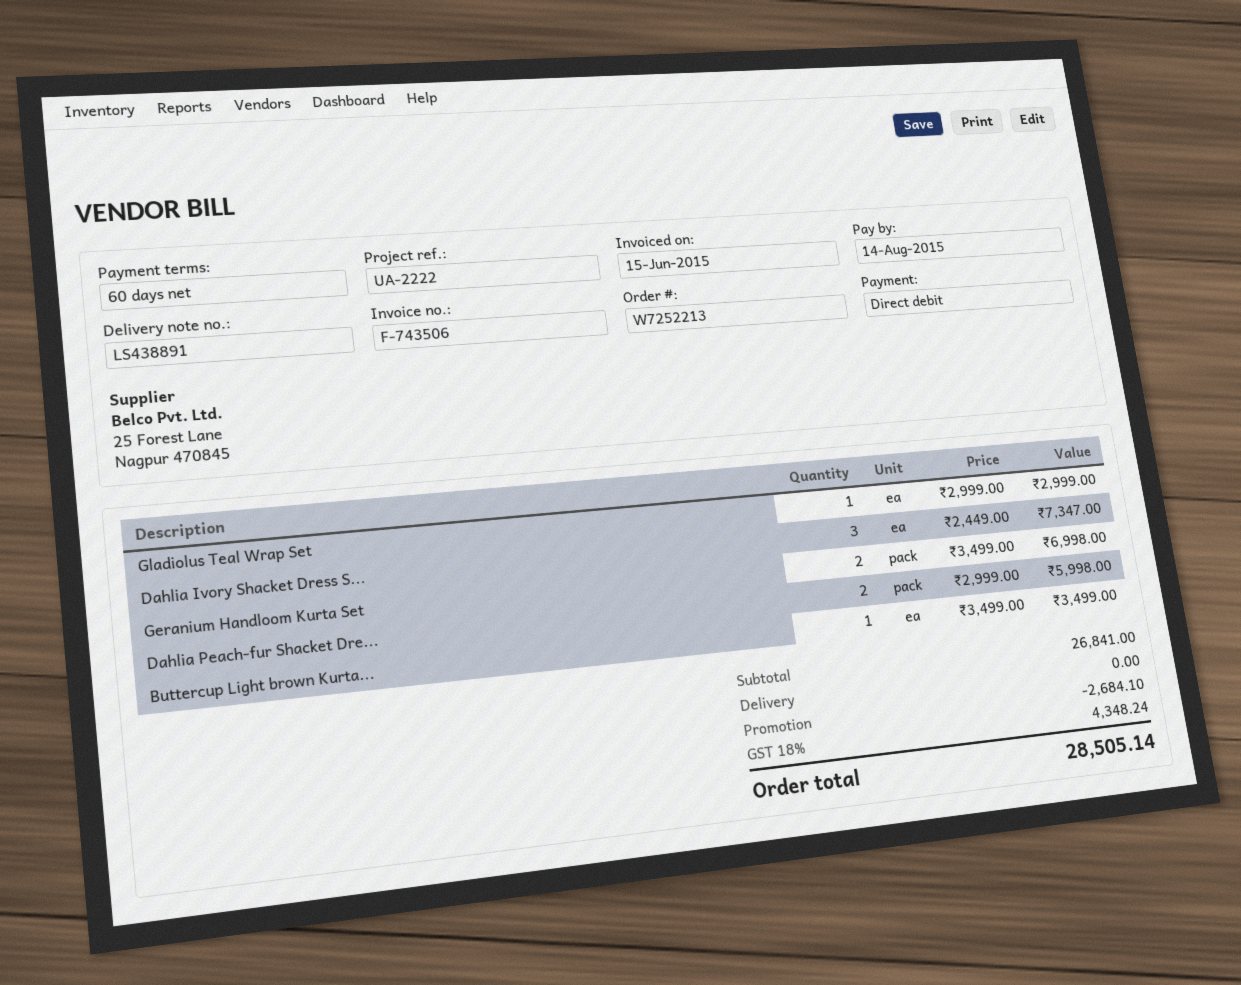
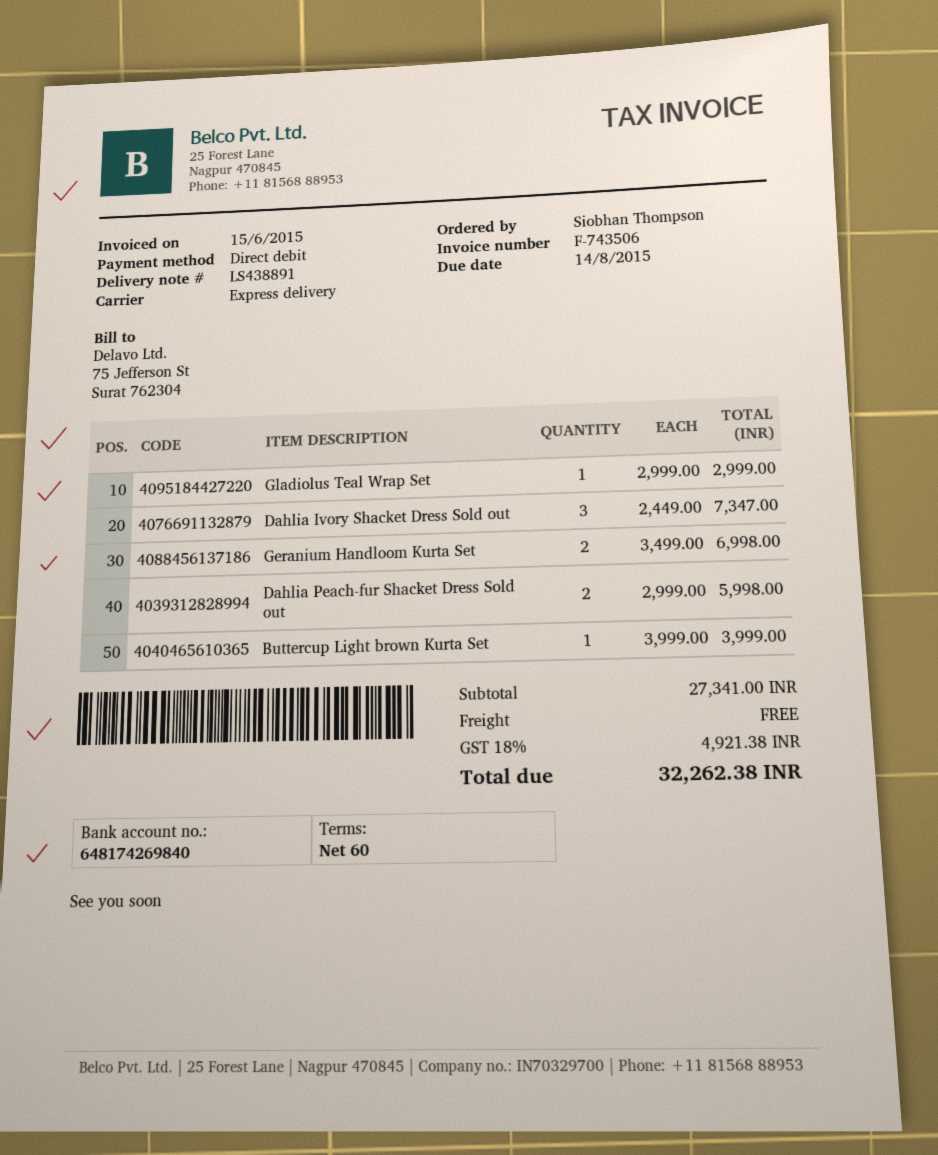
Buttercup Light brown Kurta...: 1 x 3499.00 = 3499.00 -> 1 x 3999.00 = 3999.00
subtotal: 26841.00 -> 27341.00
discount: 2684.10 -> none
tax: 18% = 4348.24 -> 18% = 4921.38
total: 28505.14 -> 32262.38

